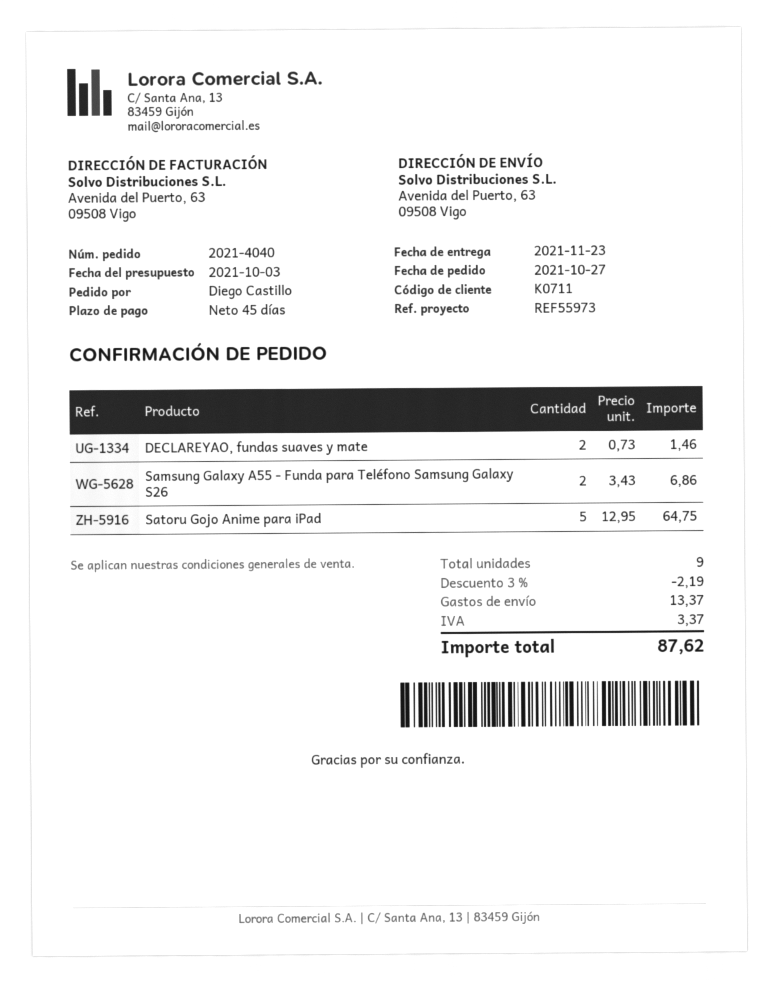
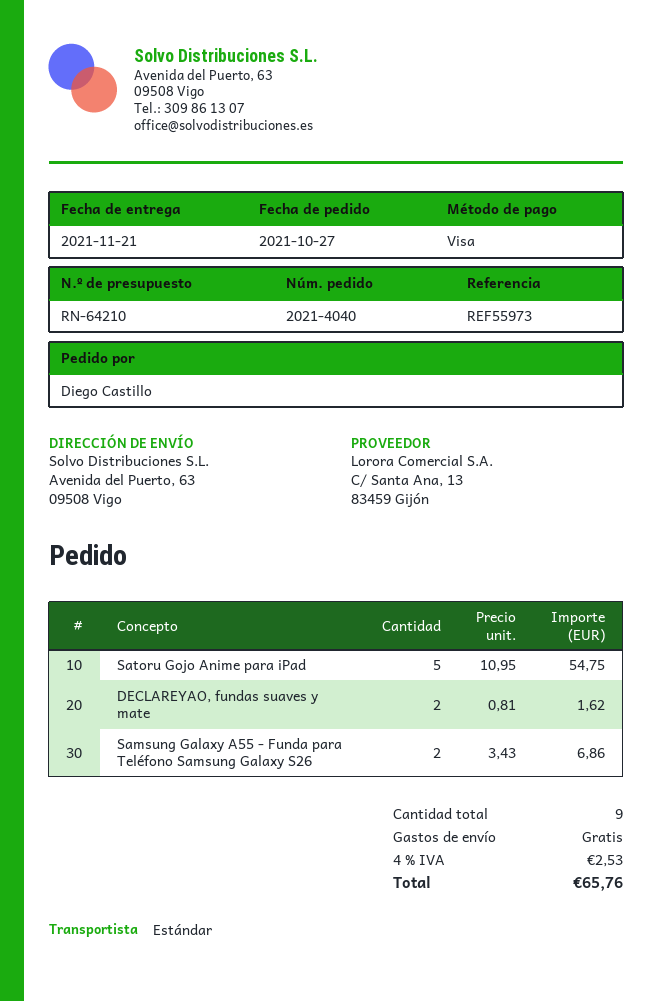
delivery date: 2021-11-23 -> 2021-11-21
DECLAREYAO, fundas suaves y mate: 2 x 0.73 = 1.46 -> 2 x 0.81 = 1.62
Satoru Gojo Anime para iPad: 5 x 12.95 = 64.75 -> 5 x 10.95 = 54.75
discount: 3% = 2.19 -> none
shipping: 13.37 -> 0.00
tax: 3.37 -> 2.53
total: 87.62 -> 65.76

